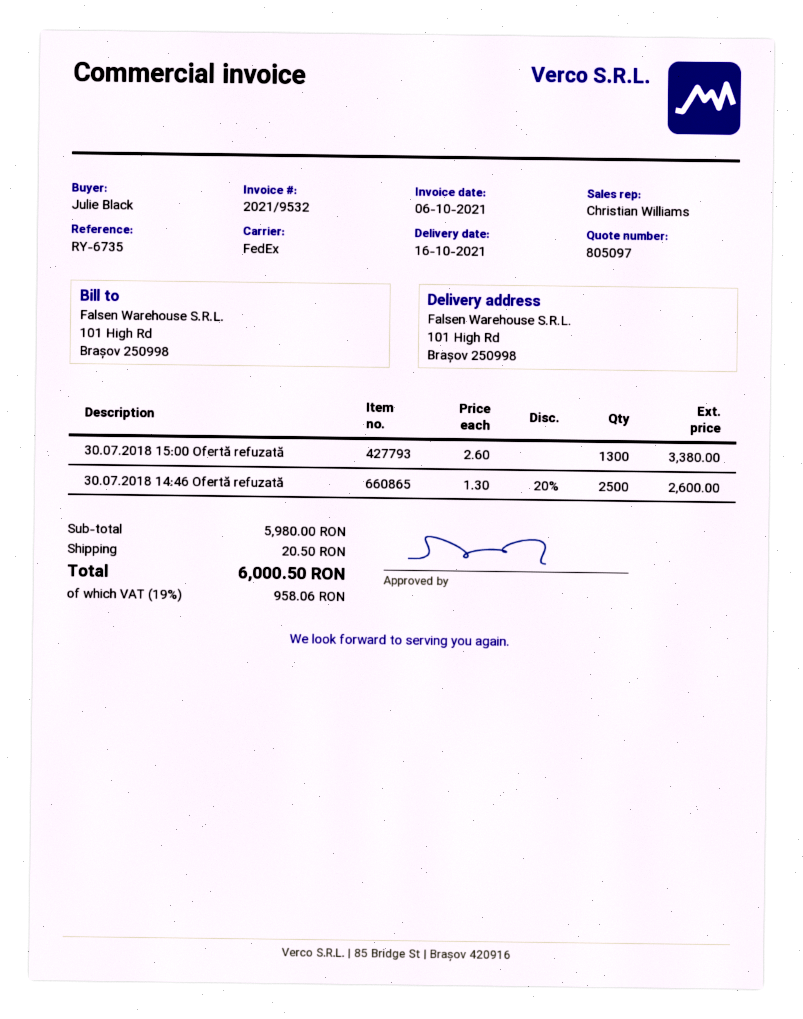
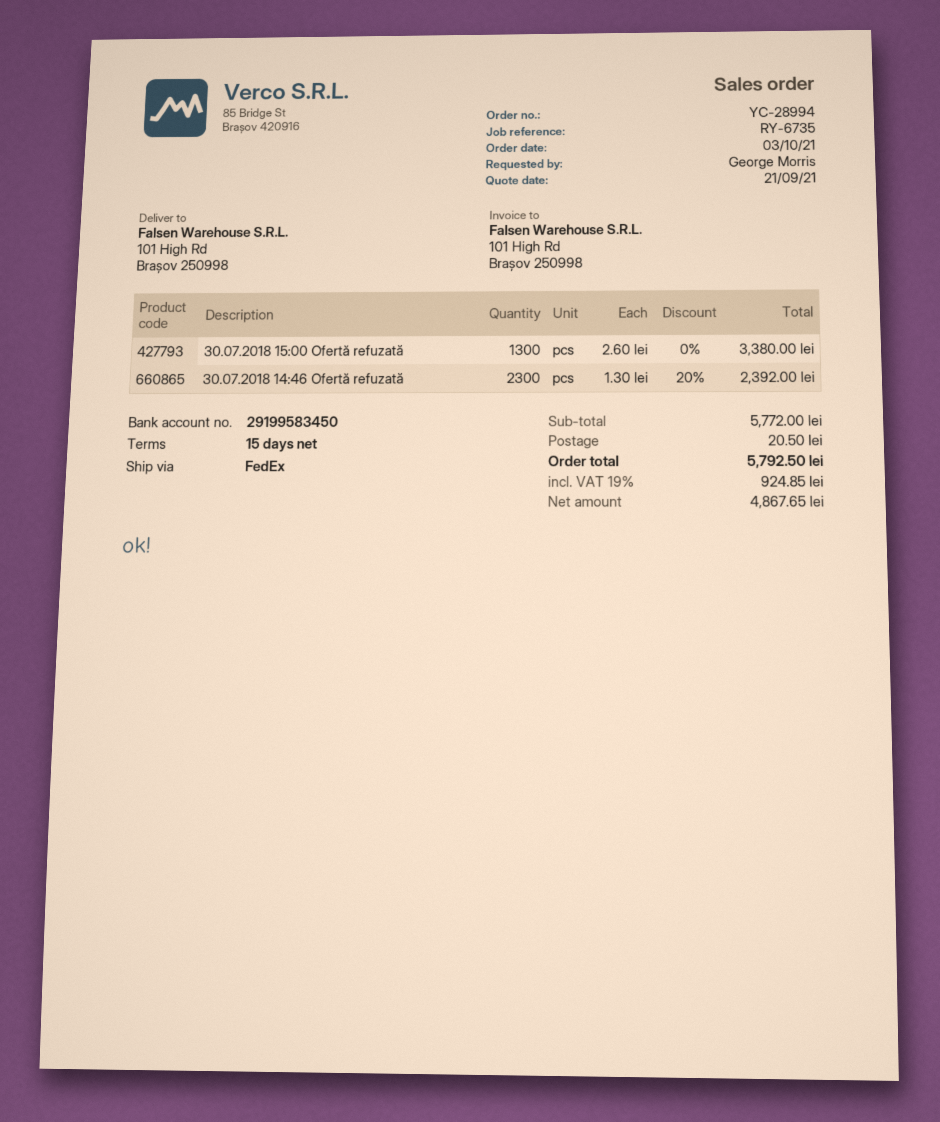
ordered by: Julie Black -> George Morris
30.07.2018 14:46 Ofertă refuzată: 2500 x 1.30 - 20% = 2600.00 -> 2300 x 1.30 - 20% = 2392.00
subtotal: 5980.00 -> 5772.00
tax: 19% = 958.06 -> 19% = 924.85
total: 6000.50 -> 5792.50

